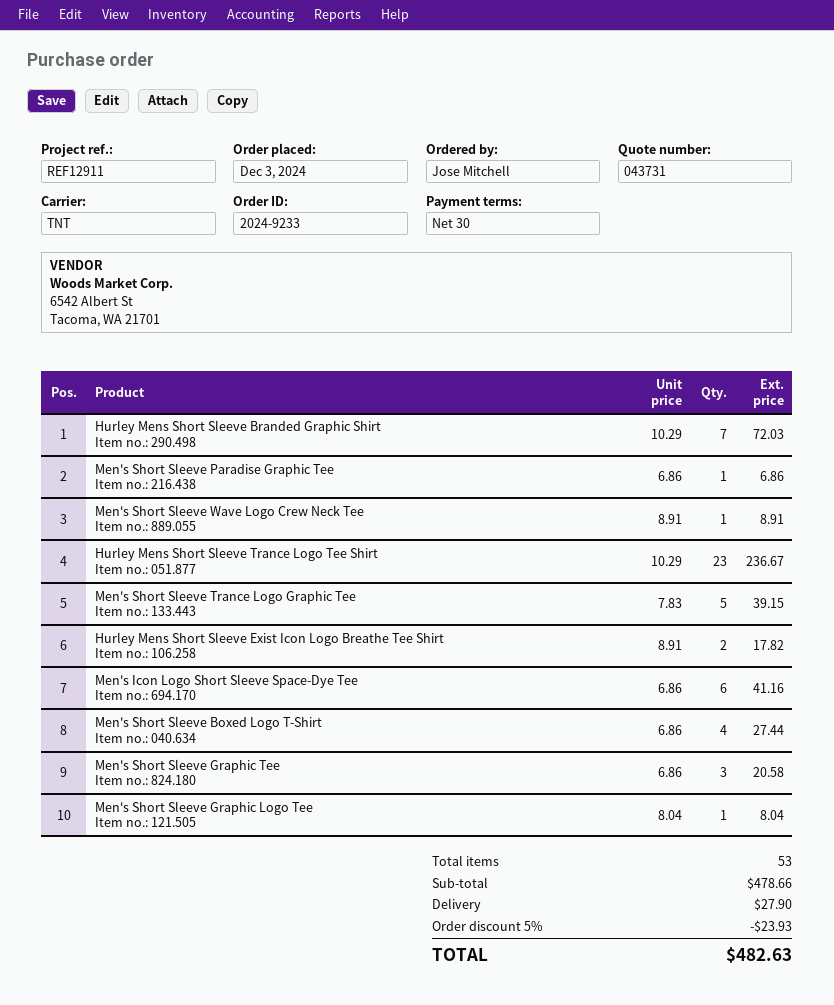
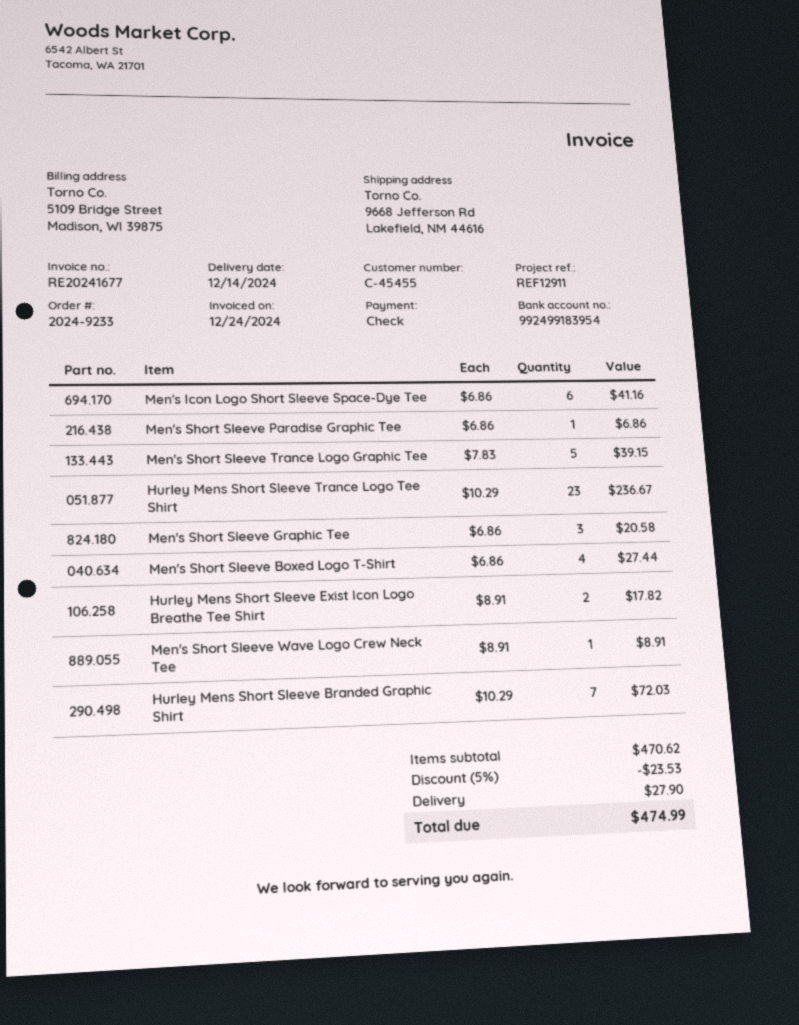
Men's Short Sleeve Graphic Logo Tee: 1 x 8.04 = 8.04 -> none
subtotal: 478.66 -> 470.62
discount: 5% = 23.93 -> 5% = 23.53
total: 482.63 -> 474.99

